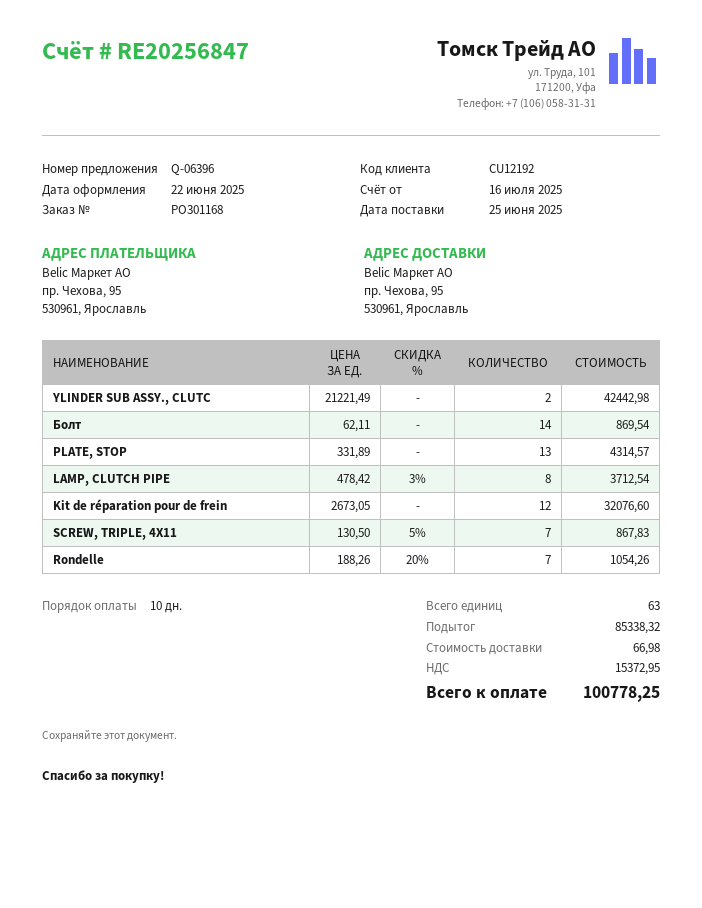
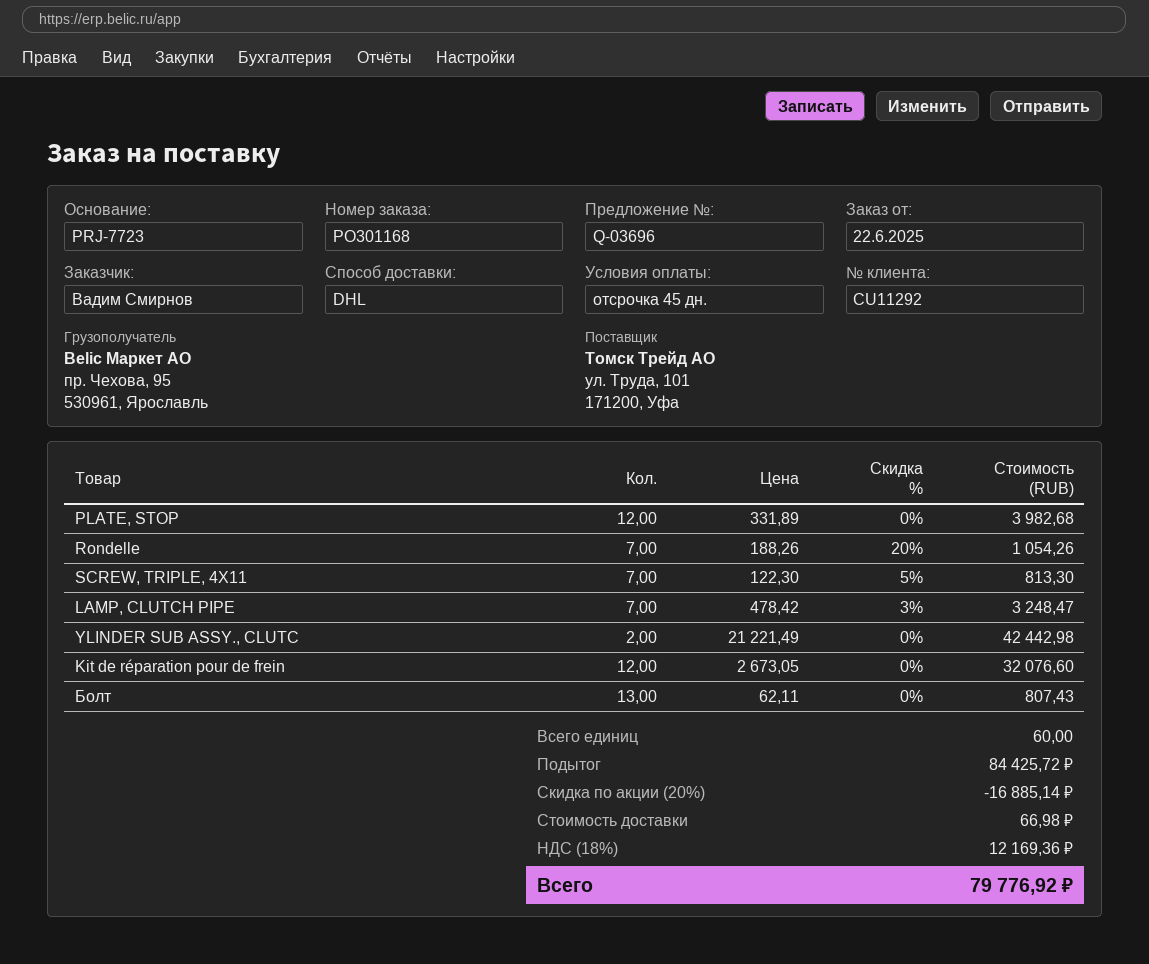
quote number: Q-06396 -> Q-03696
payment terms: 10 days -> 45 days
customer number: CU12192 -> CU11292
Болт: 14 x 62.11 = 869.54 -> 13 x 62.11 = 807.43
PLATE, STOP: 13 x 331.89 = 4314.57 -> 12 x 331.89 = 3982.68
LAMP, CLUTCH PIPE: 8 x 478.42 - 3% = 3712.54 -> 7 x 478.42 - 3% = 3248.47
SCREW, TRIPLE, 4X11: 7 x 130.50 - 5% = 867.83 -> 7 x 122.30 - 5% = 813.30
total quantity: 63 -> 60
subtotal: 85338.32 -> 84425.72
discount: none -> 20% = 16885.14
tax: 15372.95 -> 12169.36
total: 100778.25 -> 79776.92

